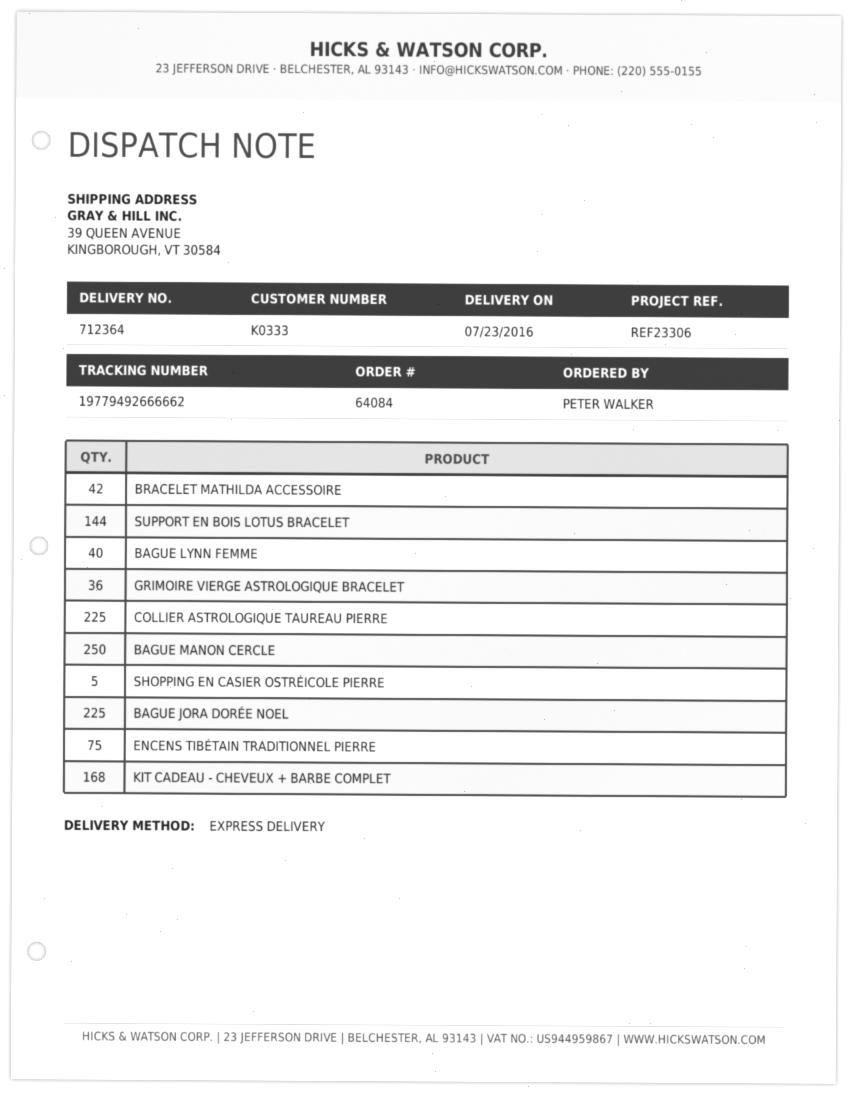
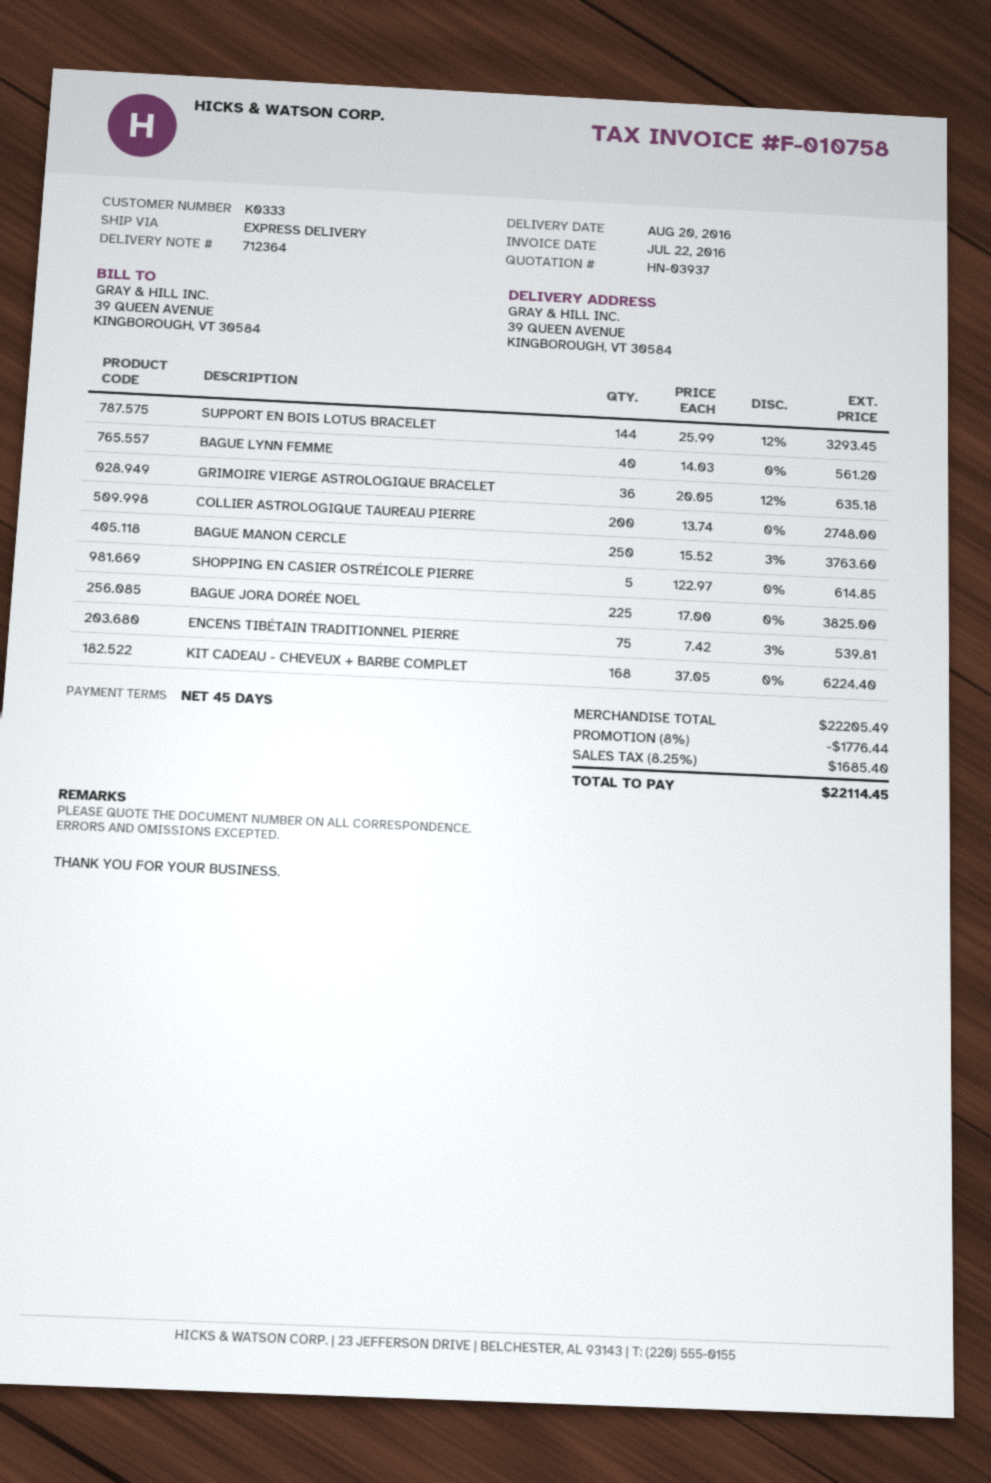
delivery date: 2016-07-23 -> 2016-08-20
BRACELET MATHILDA ACCESSOIRE: 42 -> none
COLLIER ASTROLOGIQUE TAUREAU PIERRE: 225 -> 200

